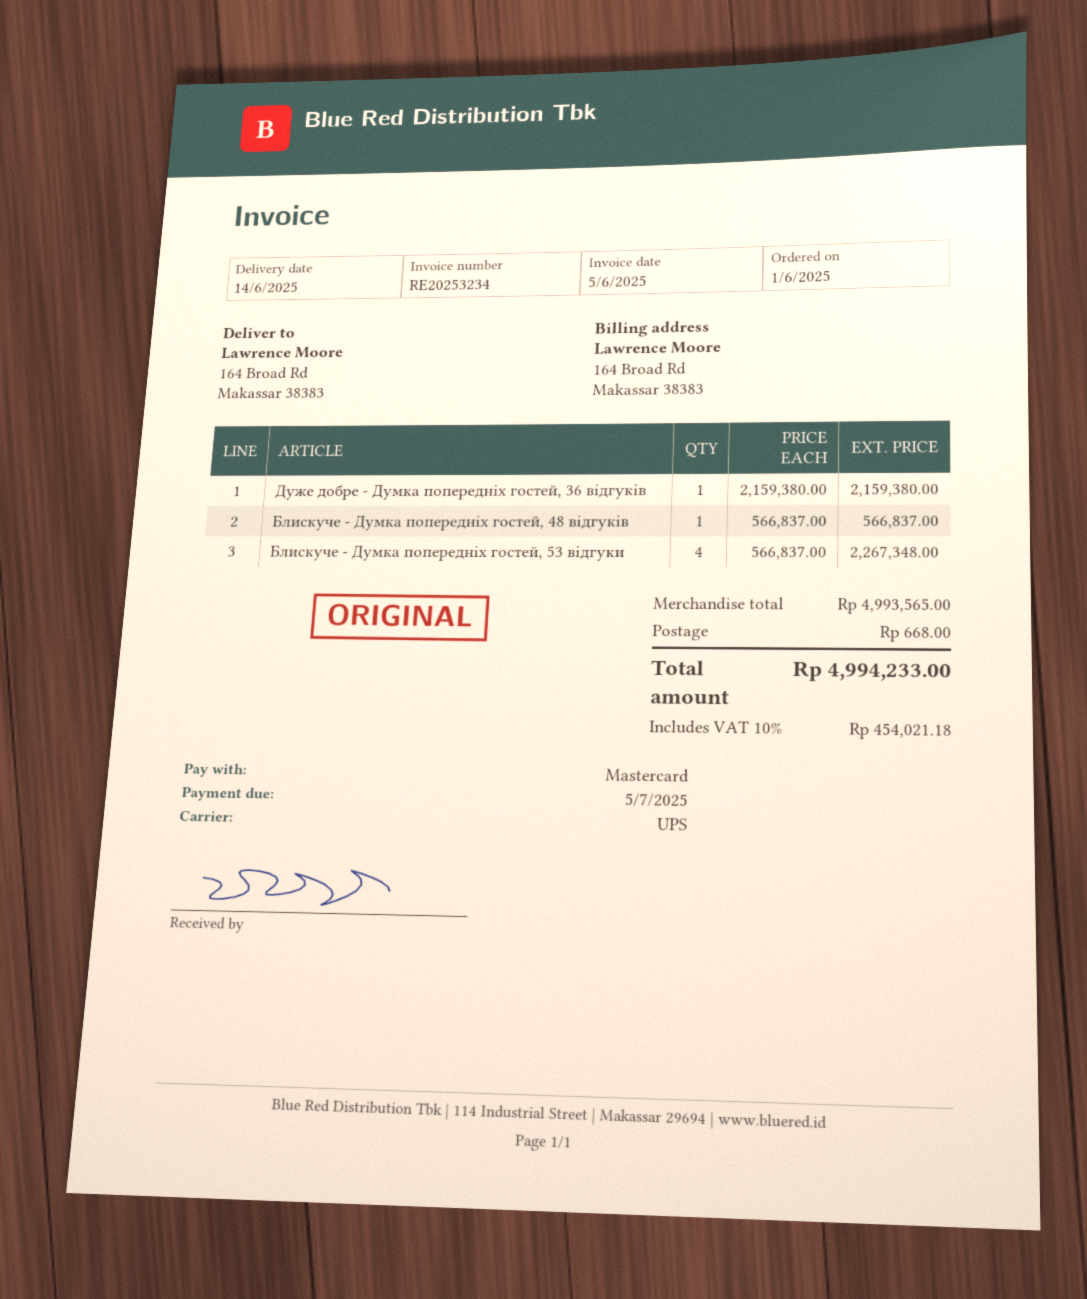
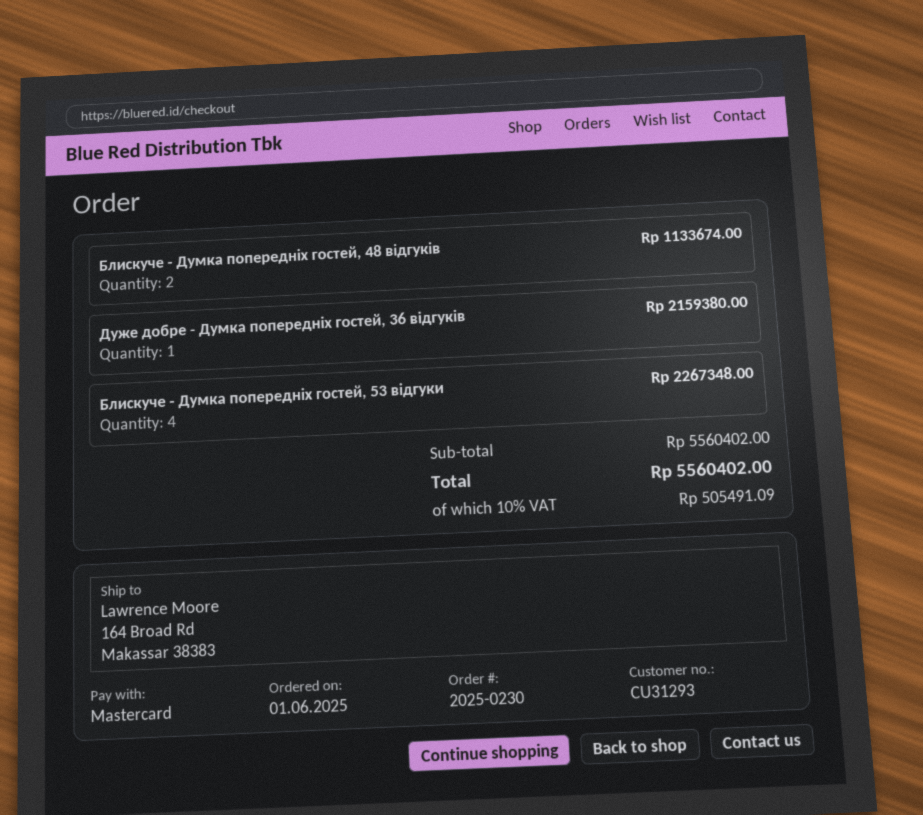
Блискуче - Думка попередніх гостей, 48 відгуків: 1 for 566837.00 -> 2 for 1133674.00
subtotal: 4993565.00 -> 5560402.00
shipping: 668.00 -> none
tax: 10% = 454021.18 -> 10% = 505491.09
total: 4994233.00 -> 5560402.00

